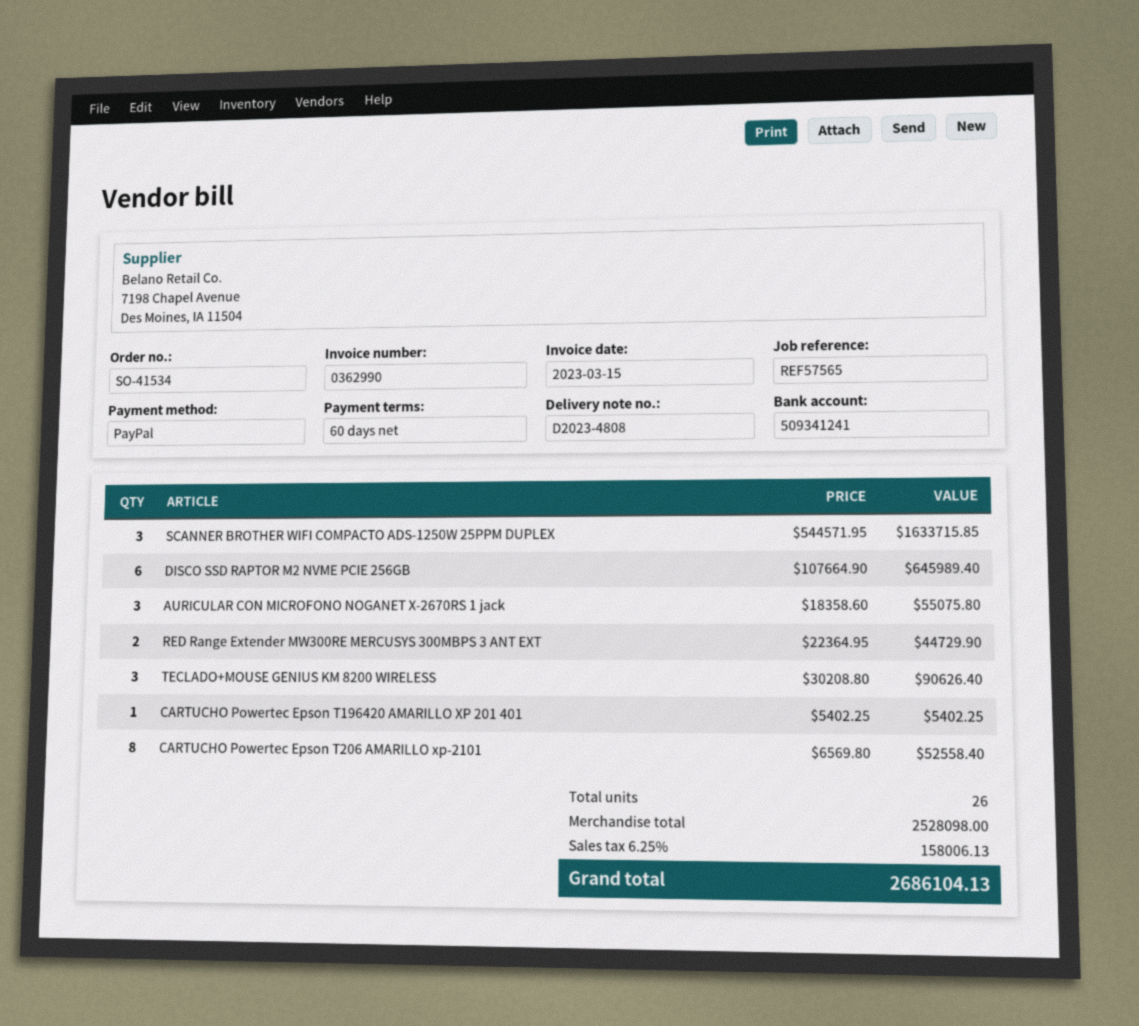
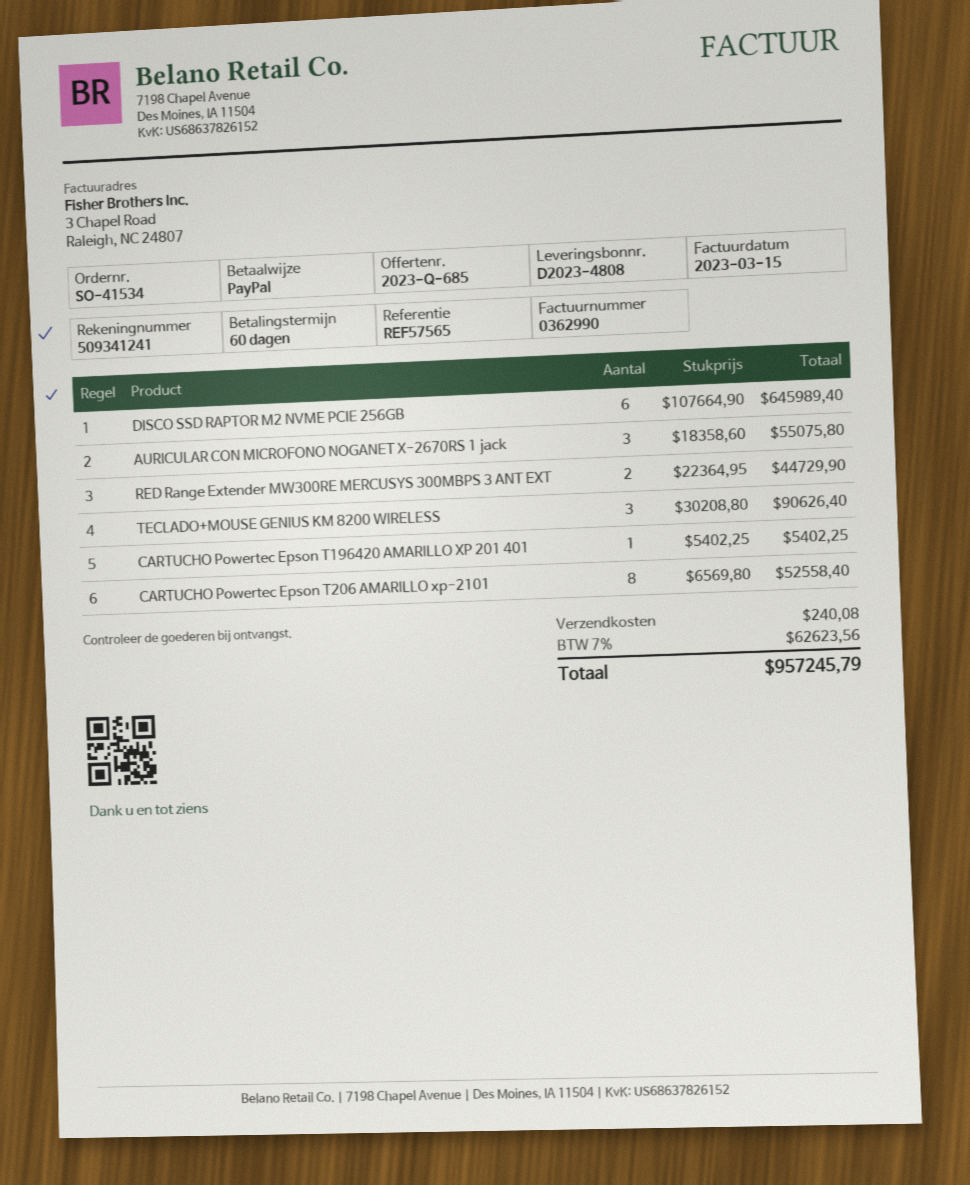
SCANNER BROTHER WIFI COMPACTO ADS-1250W 25PPM DUPLEX: 3 x 544571.95 = 1633715.85 -> none
shipping: none -> 240.08
tax: 6.25% = 158006.13 -> 7% = 62623.56
total: 2686104.13 -> 957245.79

